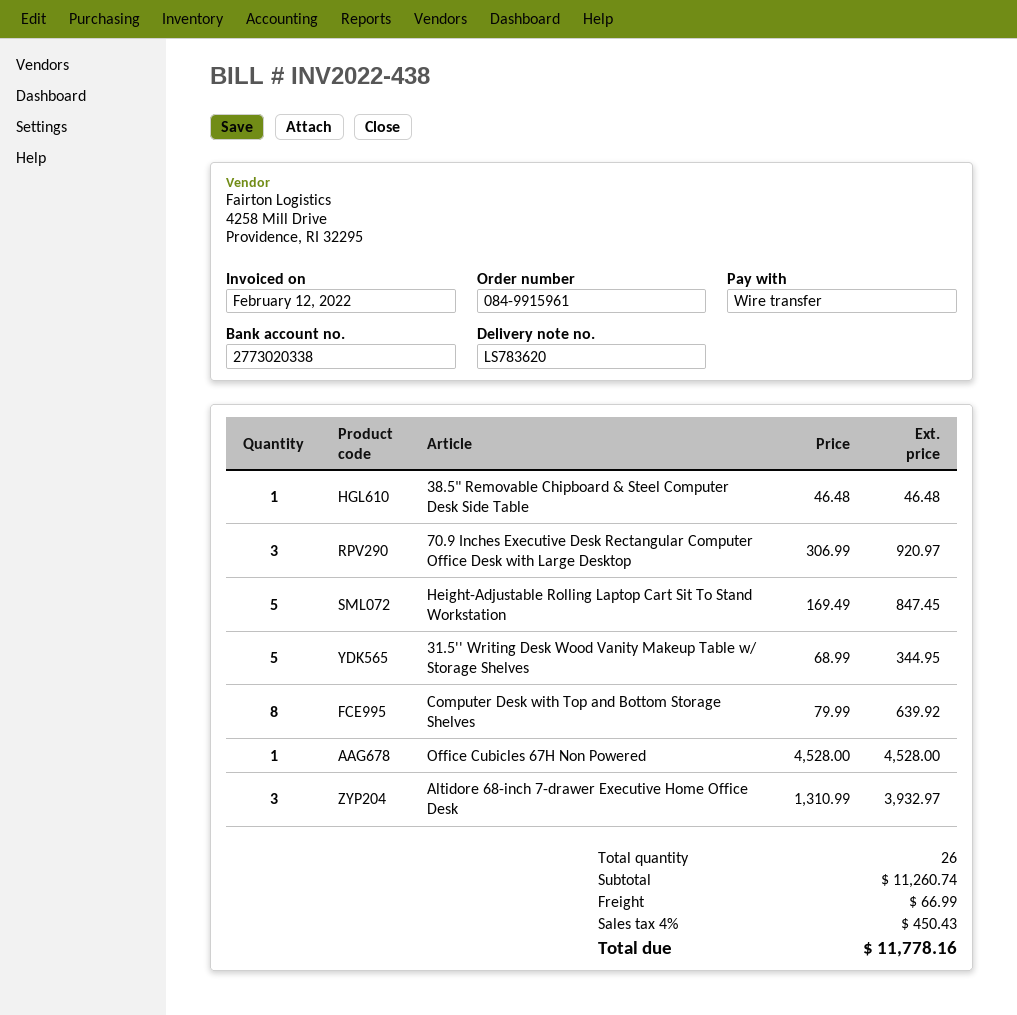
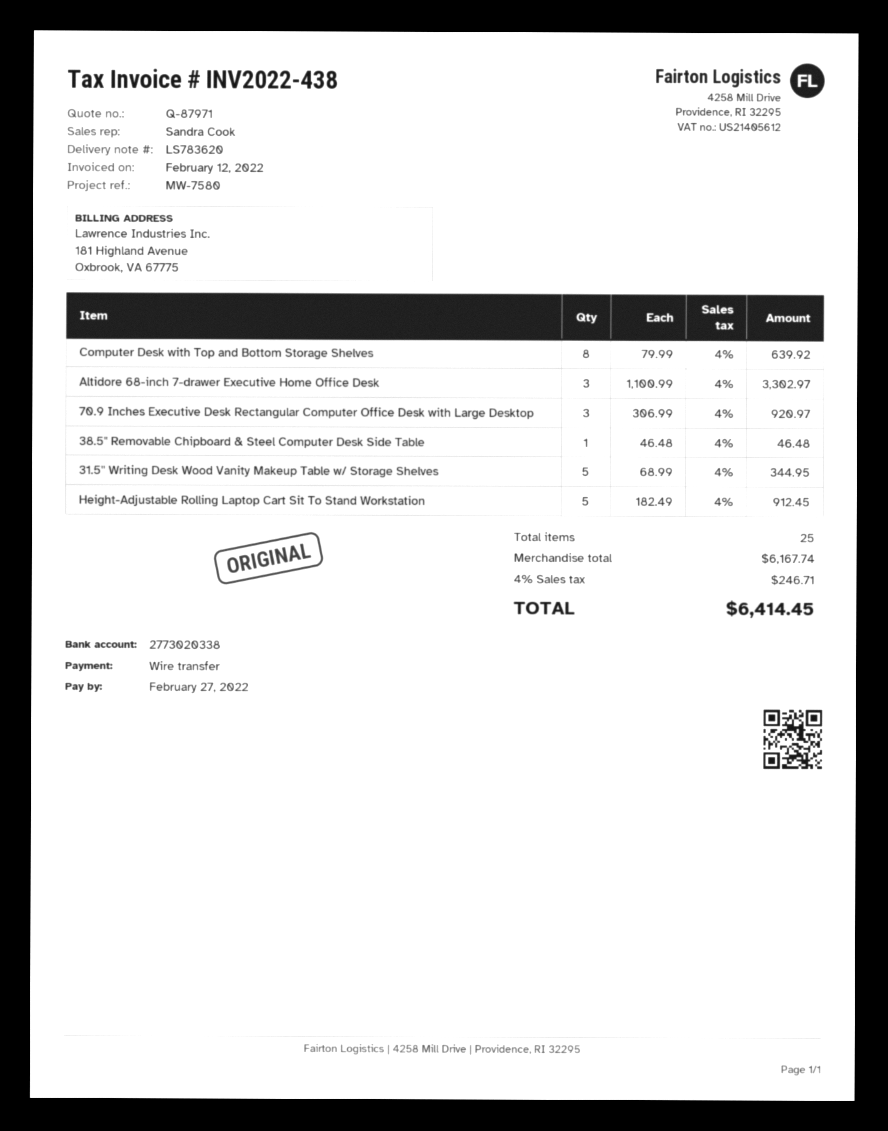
Height-Adjustable Rolling Laptop Cart Sit To Stand Workstation: 5 x 169.49 = 847.45 -> 5 x 182.49 = 912.45
Office Cubicles 67H Non Powered: 1 x 4528.00 = 4528.00 -> none
Altidore 68-inch 7-drawer Executive Home Office Desk: 3 x 1310.99 = 3932.97 -> 3 x 1100.99 = 3302.97
total quantity: 26 -> 25
subtotal: 11260.74 -> 6167.74
shipping: 66.99 -> none
tax: 4% = 450.43 -> 4% = 246.71
total: 11778.16 -> 6414.45

